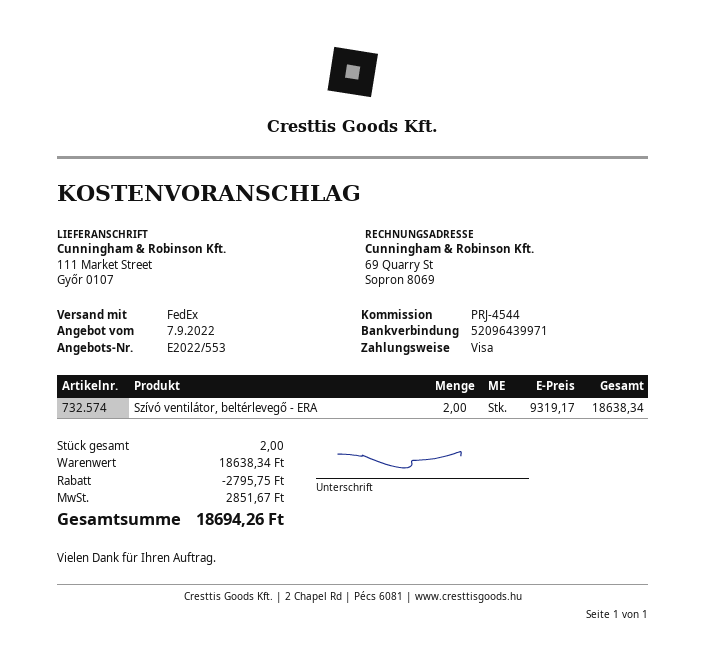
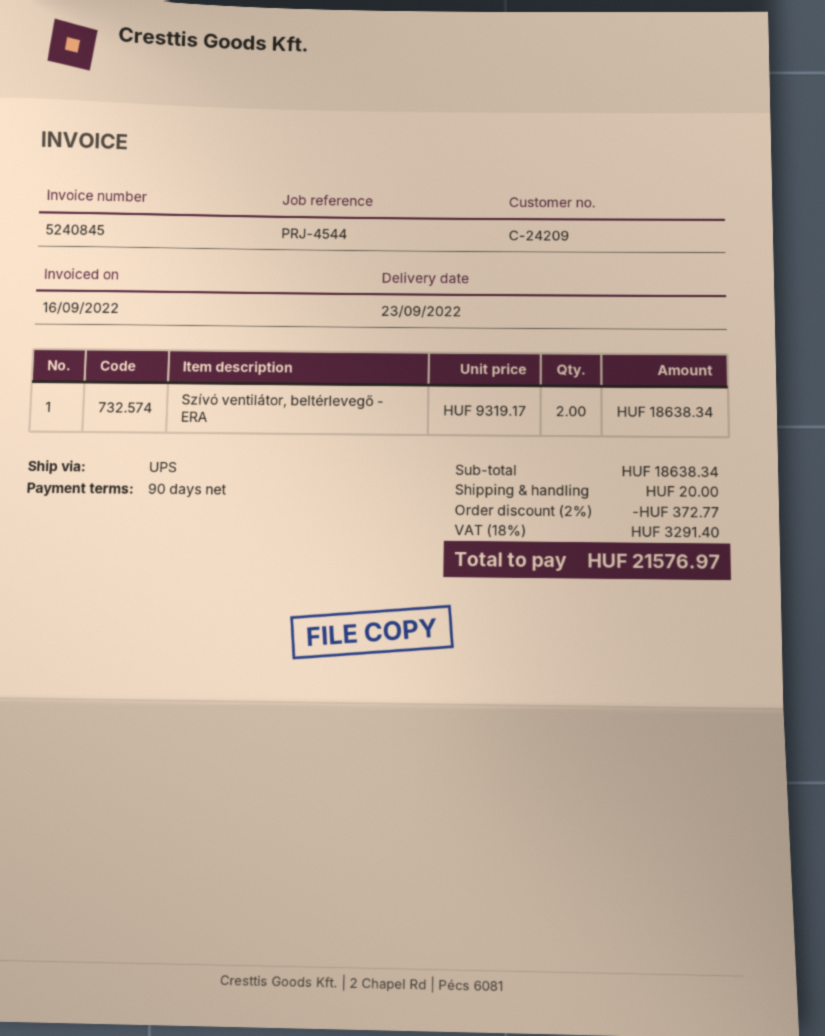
shipping method: FedEx -> UPS
discount: 2795.75 -> 372.77
shipping: none -> 20.00
tax: 2851.67 -> 3291.40
total: 18694.26 -> 21576.97

